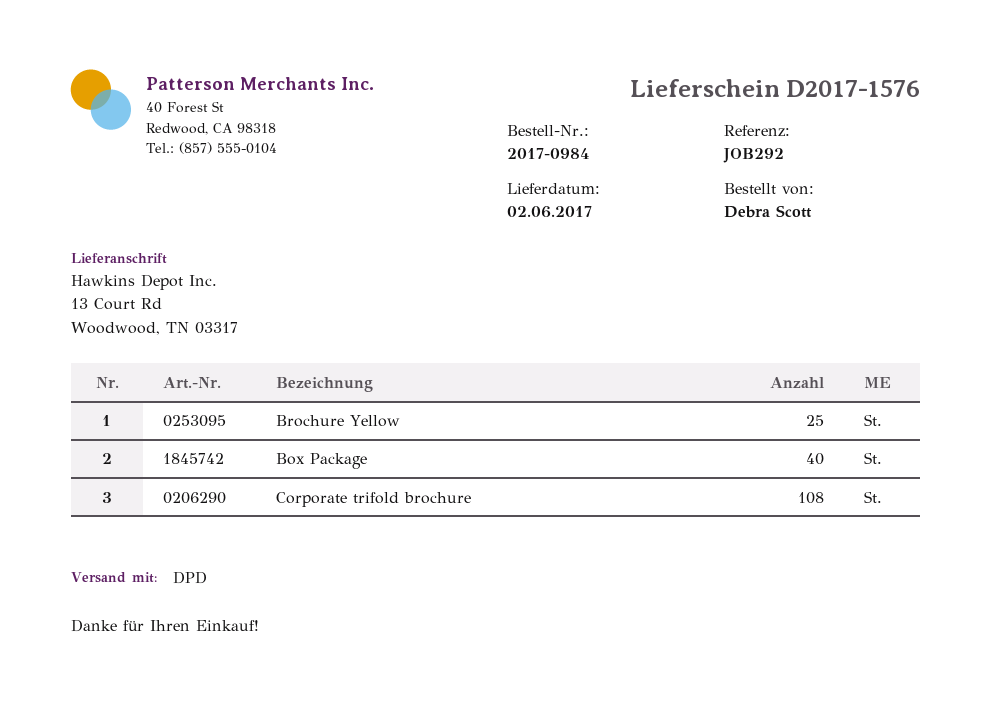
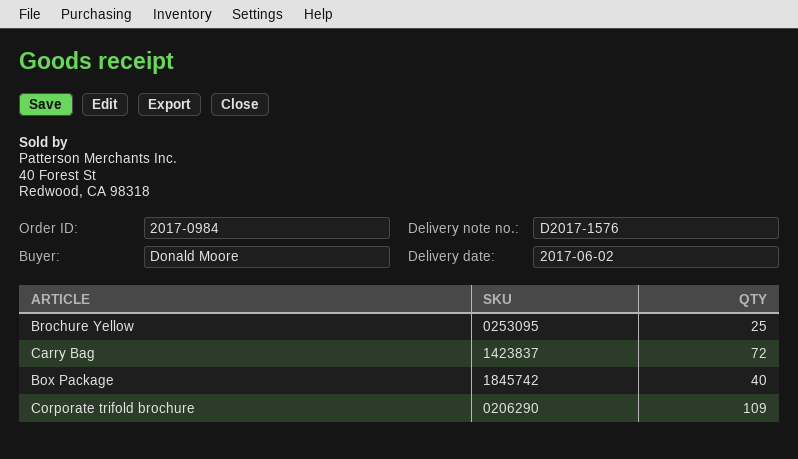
ordered by: Debra Scott -> Donald Moore
Corporate trifold brochure: 108 -> 109
Carry Bag: none -> 72

